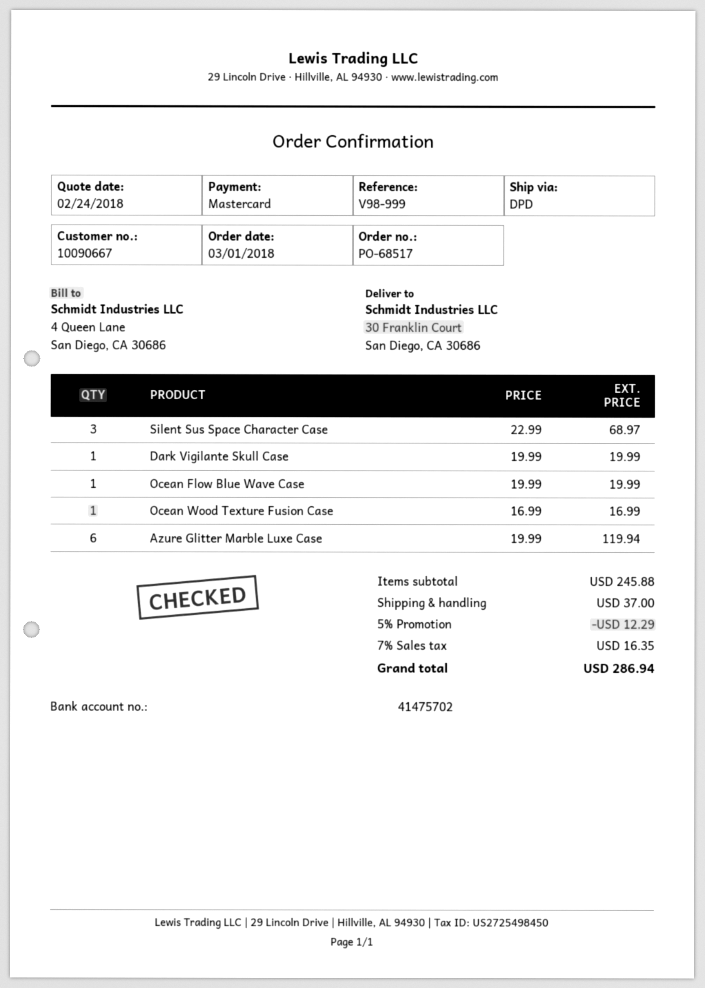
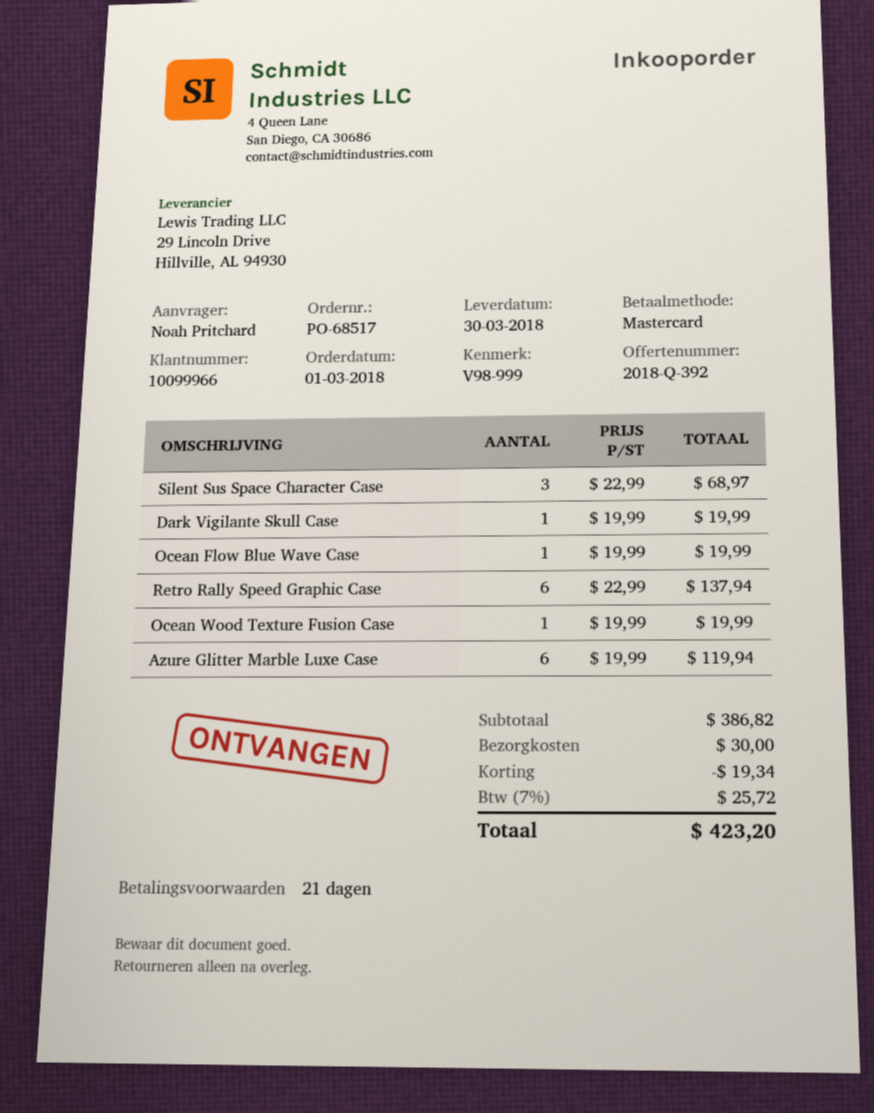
customer number: 10090667 -> 10099966
Ocean Wood Texture Fusion Case: 1 x 16.99 = 16.99 -> 1 x 19.99 = 19.99
Retro Rally Speed Graphic Case: none -> 6 x 22.99 = 137.94
subtotal: 245.88 -> 386.82
discount: 12.29 -> 19.34
shipping: 37.00 -> 30.00
tax: 7% = 16.35 -> 7% = 25.72
total: 286.94 -> 423.20

